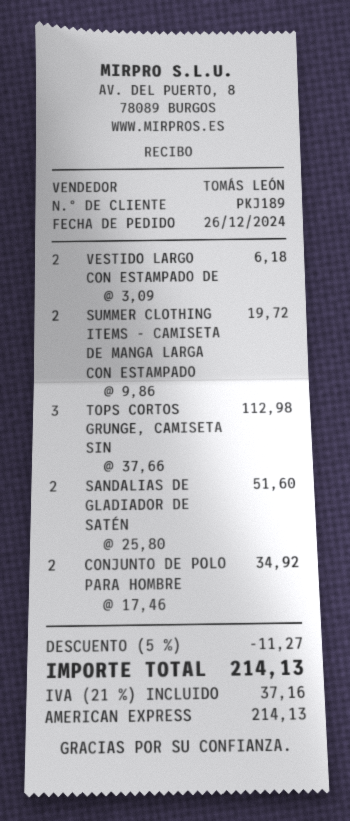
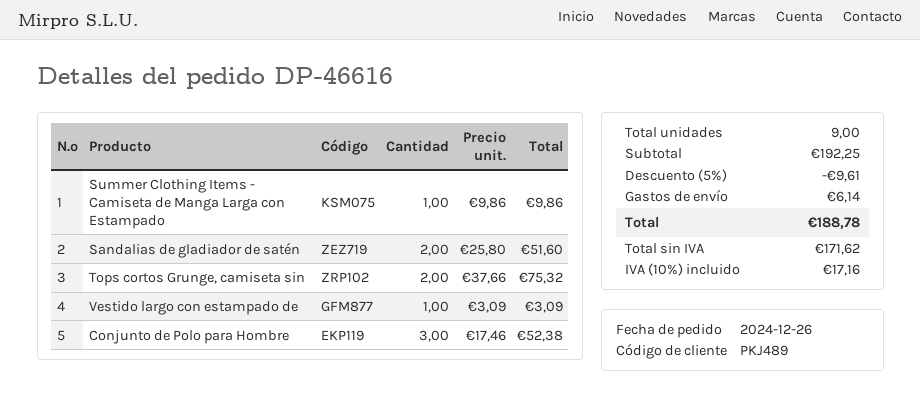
customer number: PKJ189 -> PKJ489
VESTIDO LARGO CON ESTAMPADO DE: 2 x 3.09 = 6.18 -> 1 x 3.09 = 3.09
SUMMER CLOTHING ITEMS - CAMISETA DE MANGA LARGA CON ESTAMPADO: 2 x 9.86 = 19.72 -> 1 x 9.86 = 9.86
TOPS CORTOS GRUNGE, CAMISETA SIN: 3 x 37.66 = 112.98 -> 2 x 37.66 = 75.32
CONJUNTO DE POLO PARA HOMBRE: 2 x 17.46 = 34.92 -> 3 x 17.46 = 52.38
discount: 5% = 11.27 -> 5% = 9.61
shipping: none -> 6.14
tax: 21% = 37.16 -> 10% = 17.16
total: 214.13 -> 188.78

